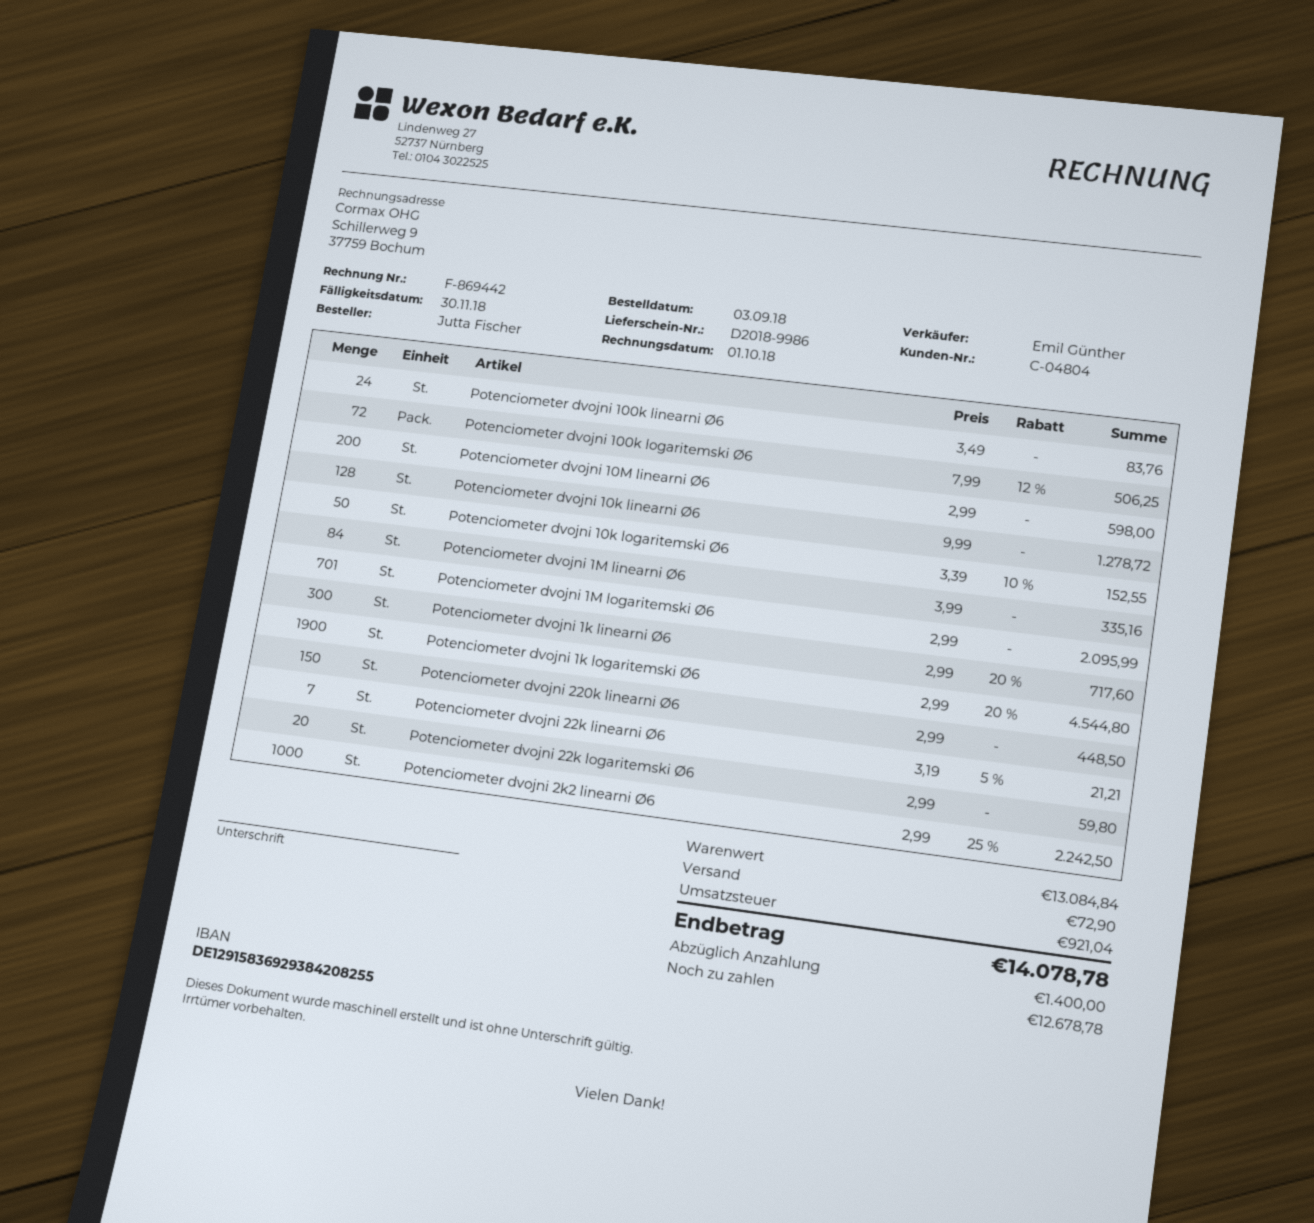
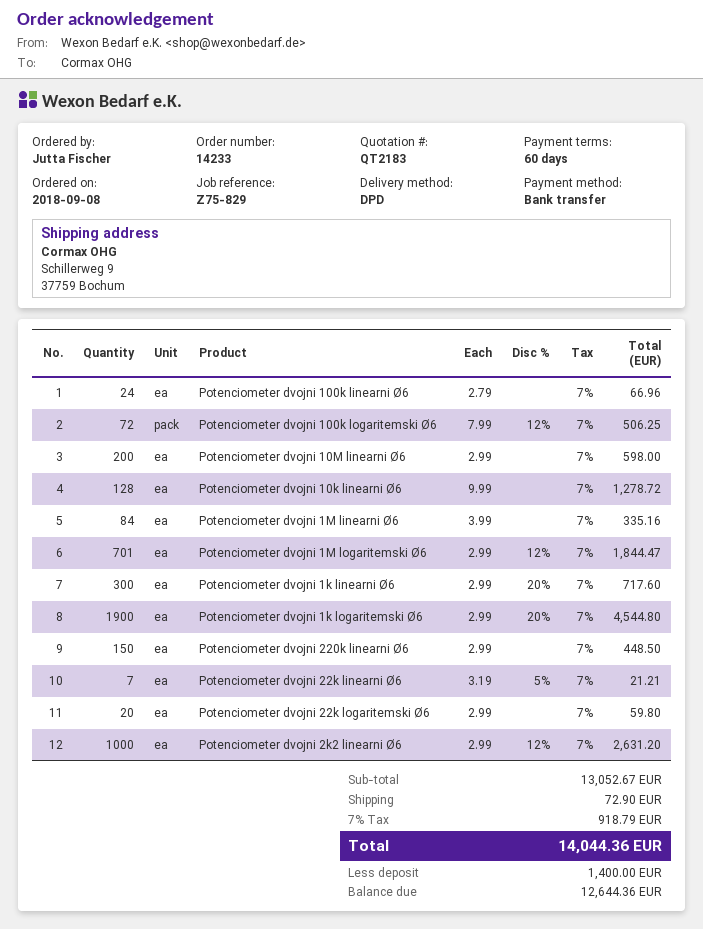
order date: 2018-09-03 -> 2018-09-08
Potenciometer dvojni 100k linearni Ø6: 24 x 3.49 = 83.76 -> 24 x 2.79 = 66.96
Potenciometer dvojni 10k logaritemski Ø6: 50 x 3.39 - 10% = 152.55 -> none
Potenciometer dvojni 1M logaritemski Ø6: 701 x 2.99 = 2095.99 -> 701 x 2.99 - 12% = 1844.47
Potenciometer dvojni 2k2 linearni Ø6: 1000 x 2.99 - 25% = 2242.50 -> 1000 x 2.99 - 12% = 2631.20
subtotal: 13084.84 -> 13052.67
tax: 921.04 -> 918.79
total: 14078.78 -> 14044.36
balance: 12678.78 -> 12644.36

